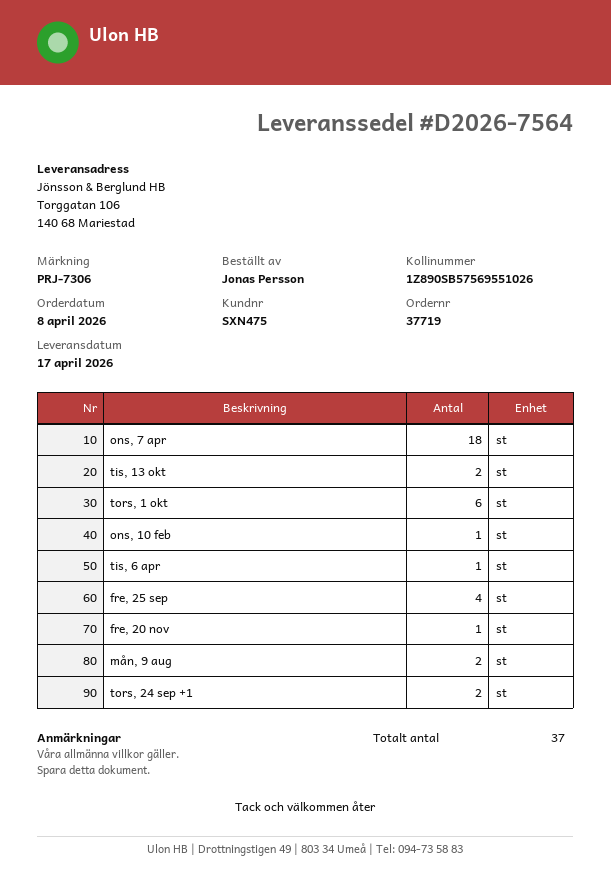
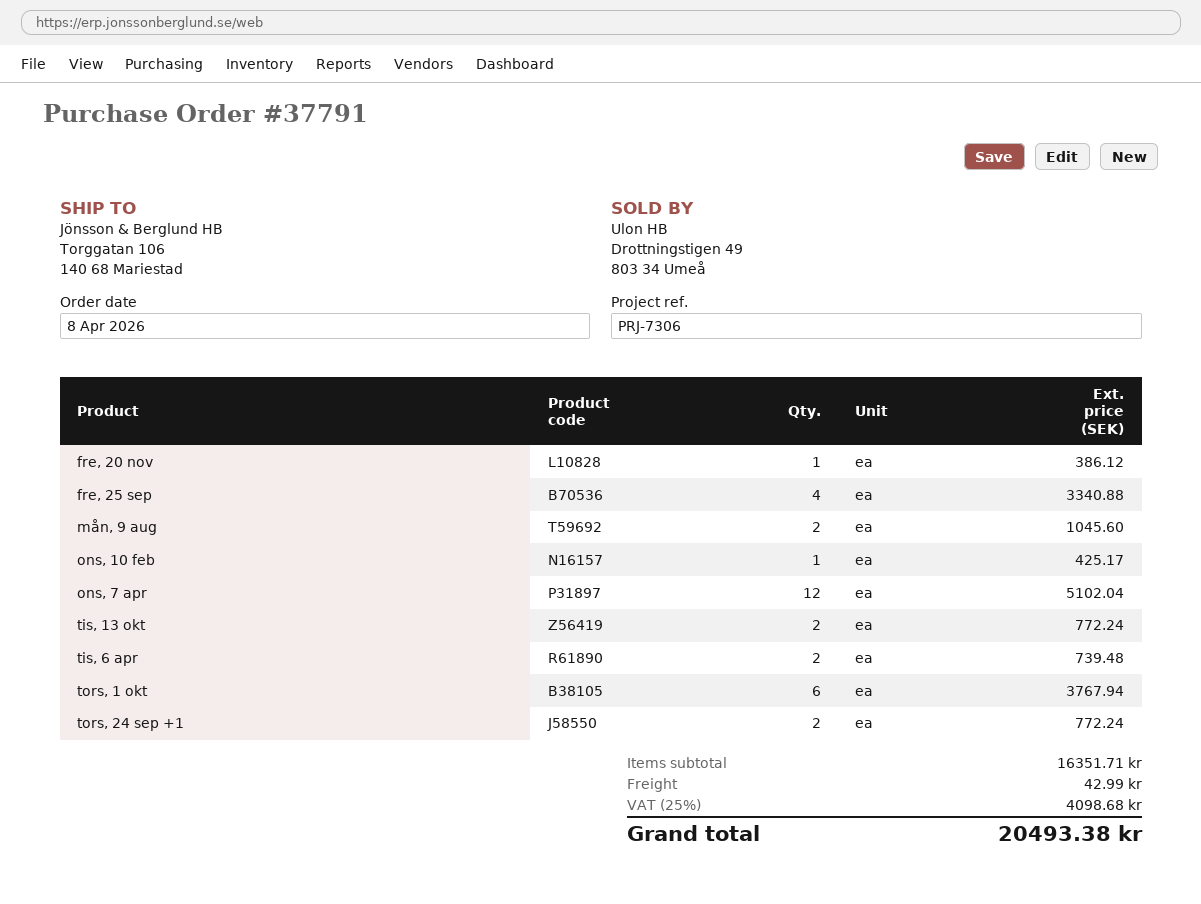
order number: 37719 -> 37791
ons, 7 apr: 18 -> 12
tis, 6 apr: 1 -> 2

